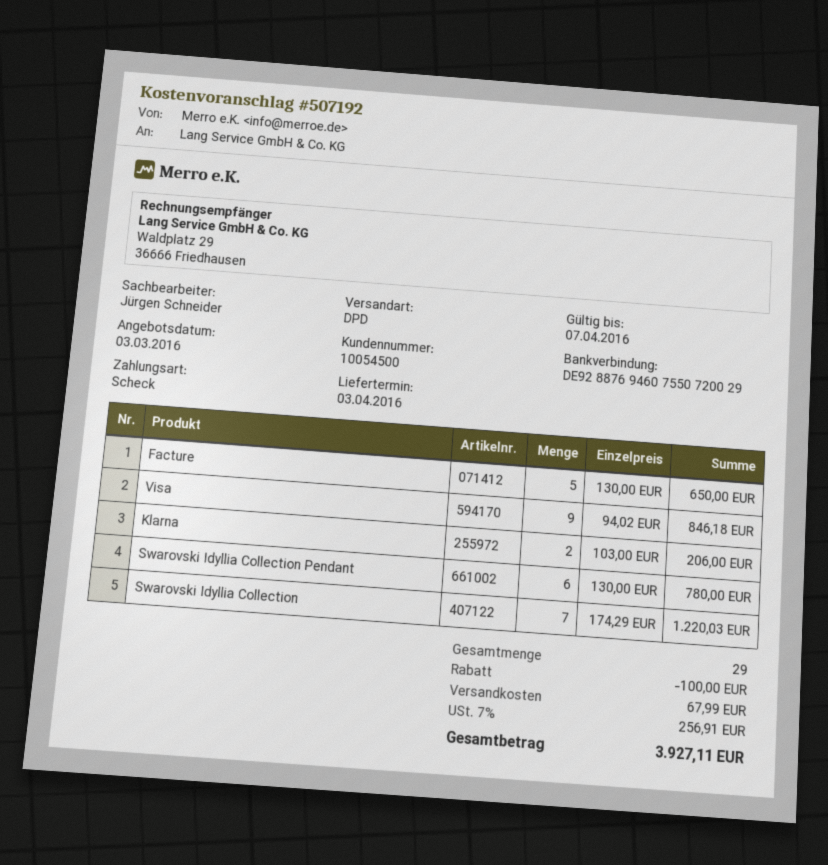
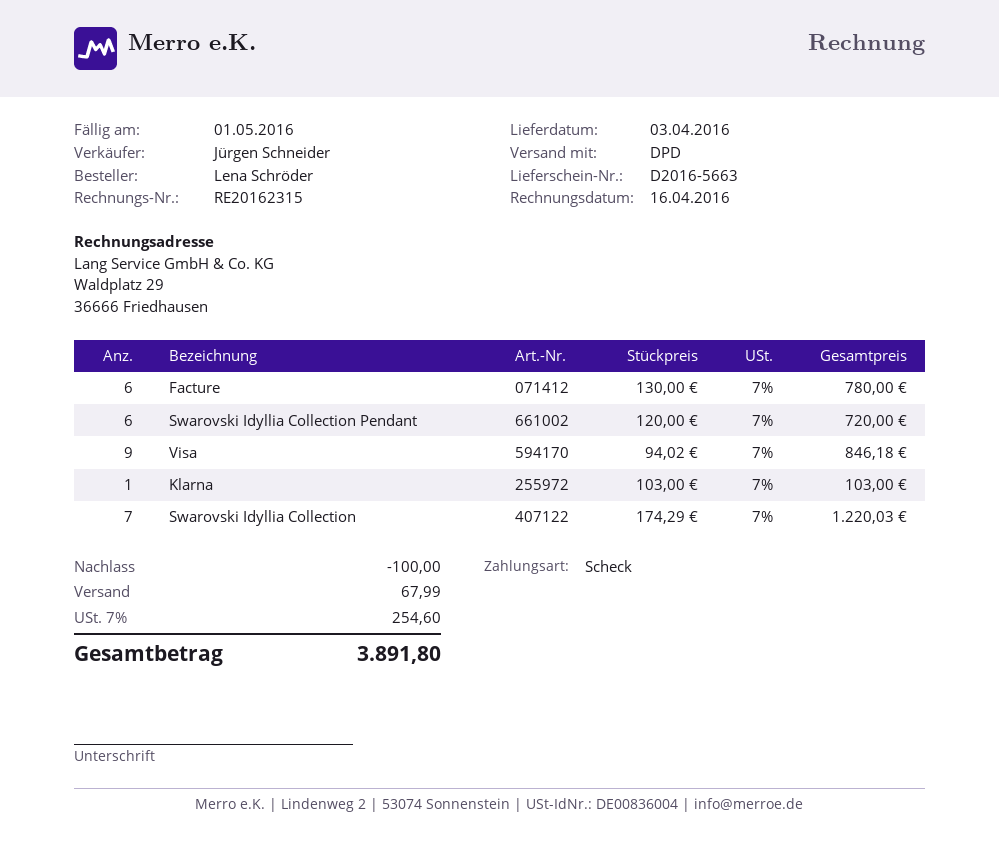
Facture: 5 x 130.00 = 650.00 -> 6 x 130.00 = 780.00
Klarna: 2 x 103.00 = 206.00 -> 1 x 103.00 = 103.00
Swarovski Idyllia Collection Pendant: 6 x 130.00 = 780.00 -> 6 x 120.00 = 720.00
tax: 7% = 256.91 -> 7% = 254.60
total: 3927.11 -> 3891.80

